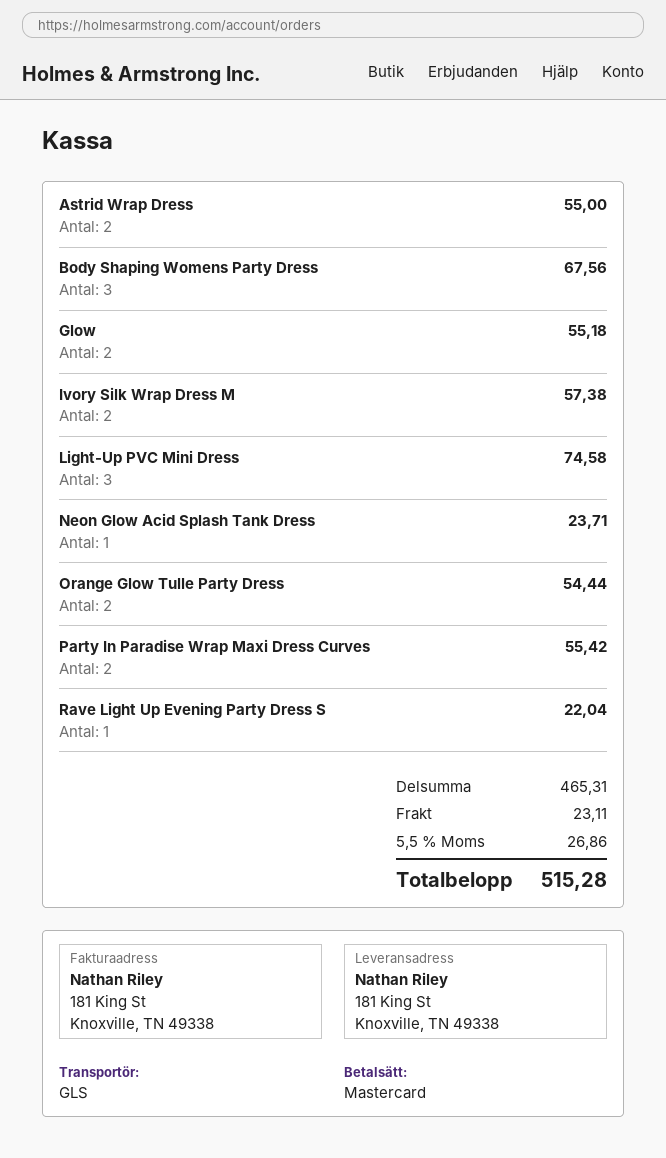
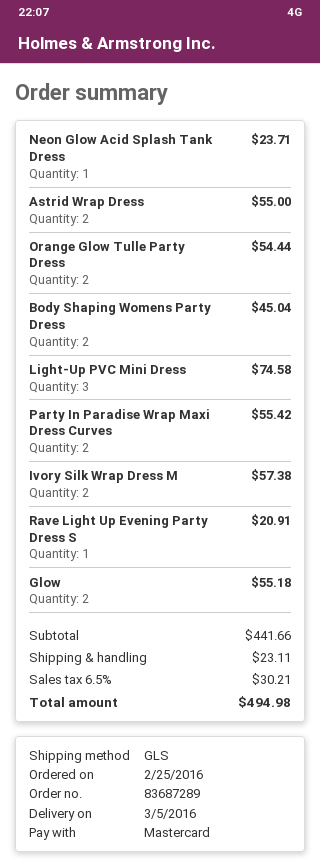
Body Shaping Womens Party Dress: 3 for 67.56 -> 2 for 45.04
Rave Light Up Evening Party Dress S: 1 for 22.04 -> 1 for 20.91
subtotal: 465.31 -> 441.66
tax: 5.5% = 26.86 -> 6.5% = 30.21
total: 515.28 -> 494.98

